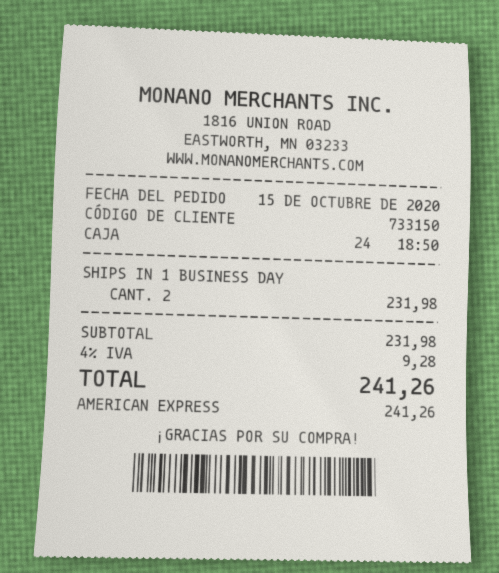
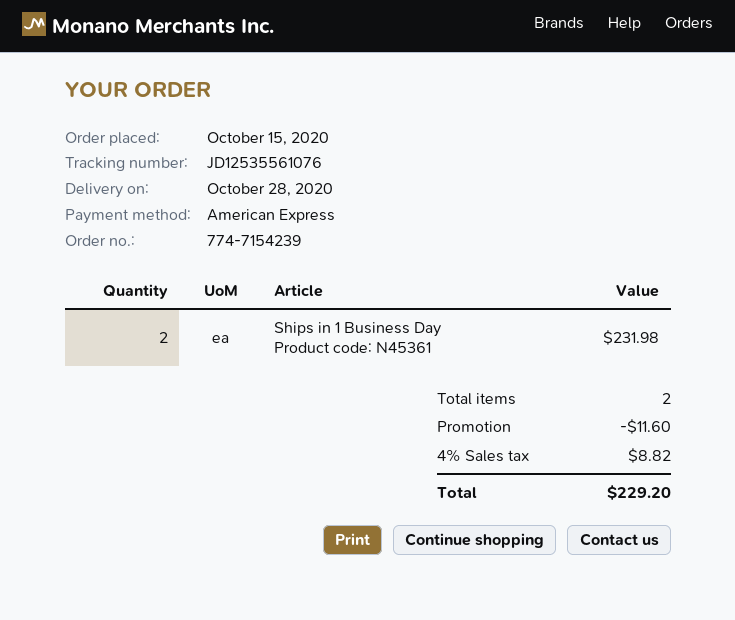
discount: none -> 11.60
tax: 4% = 9.28 -> 4% = 8.82
total: 241.26 -> 229.20

